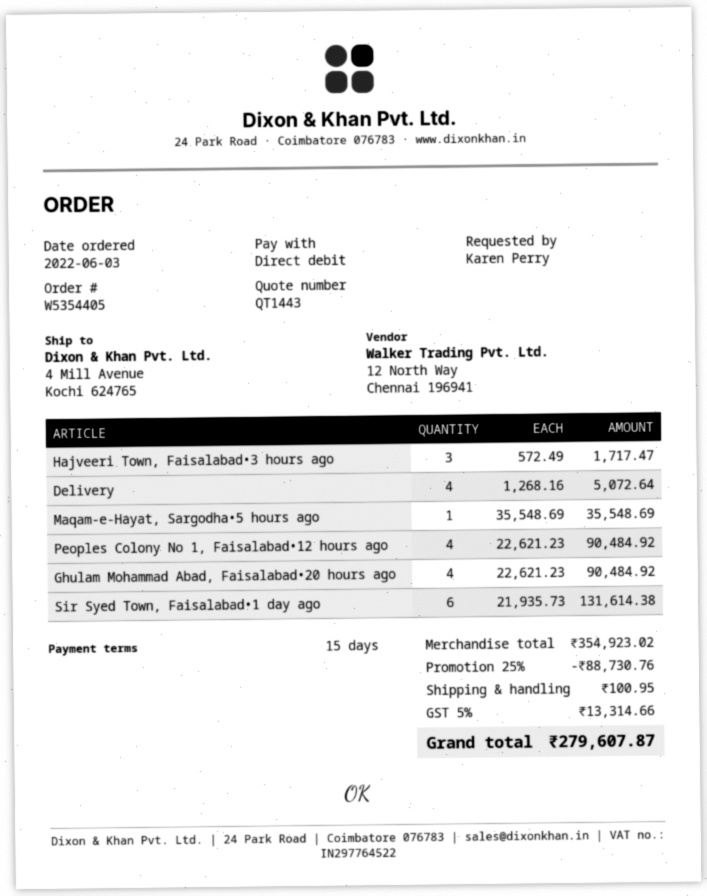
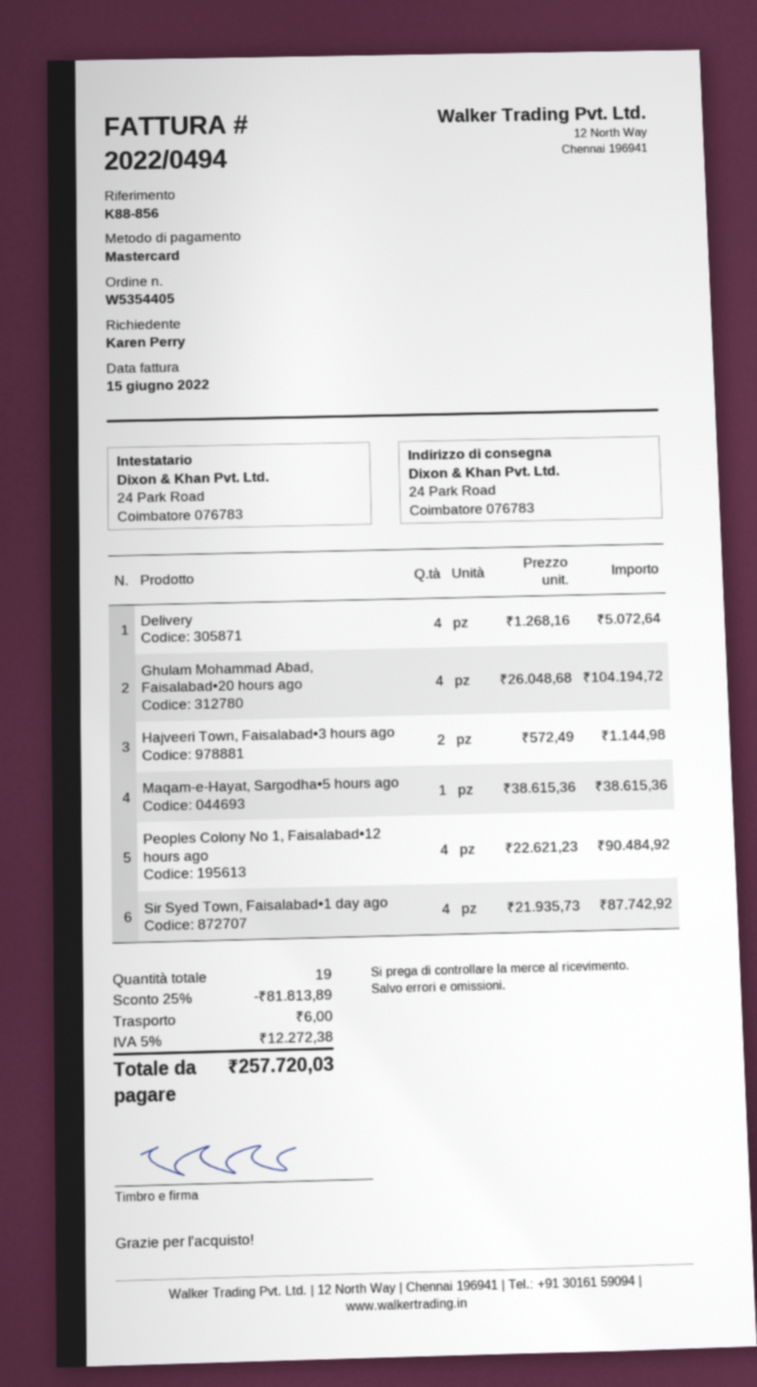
payment method: direct debit -> Mastercard
ship to: 4 Mill Avenue, Kochi 624765 -> 24 Park Road, Coimbatore 076783
Hajveeri Town, Faisalabad•3 hours ago: 3 x 572.49 = 1717.47 -> 2 x 572.49 = 1144.98
Maqam-e-Hayat, Sargodha•5 hours ago: 1 x 35548.69 = 35548.69 -> 1 x 38615.36 = 38615.36
Ghulam Mohammad Abad, Faisalabad•20 hours ago: 4 x 22621.23 = 90484.92 -> 4 x 26048.68 = 104194.72
Sir Syed Town, Faisalabad•1 day ago: 6 x 21935.73 = 131614.38 -> 4 x 21935.73 = 87742.92
discount: 25% = 88730.76 -> 25% = 81813.89
shipping: 100.95 -> 6.00
tax: 5% = 13314.66 -> 5% = 12272.38
total: 279607.87 -> 257720.03

